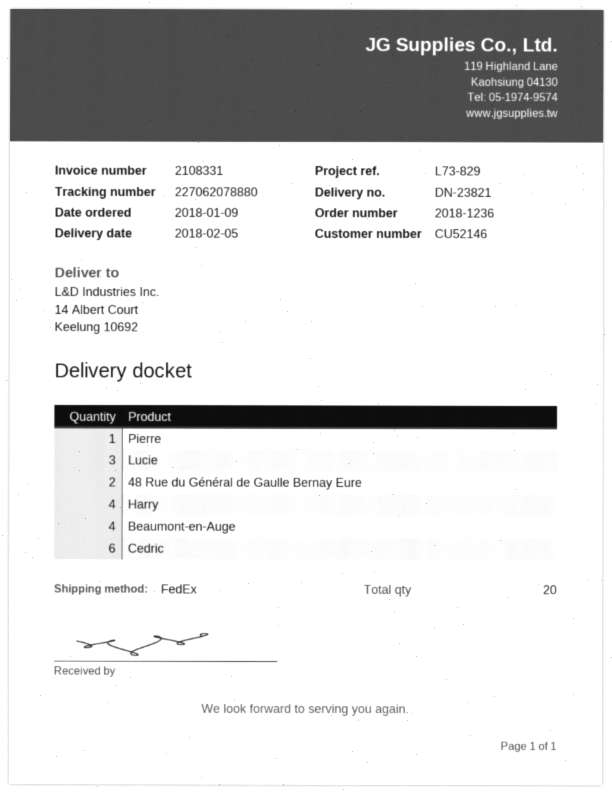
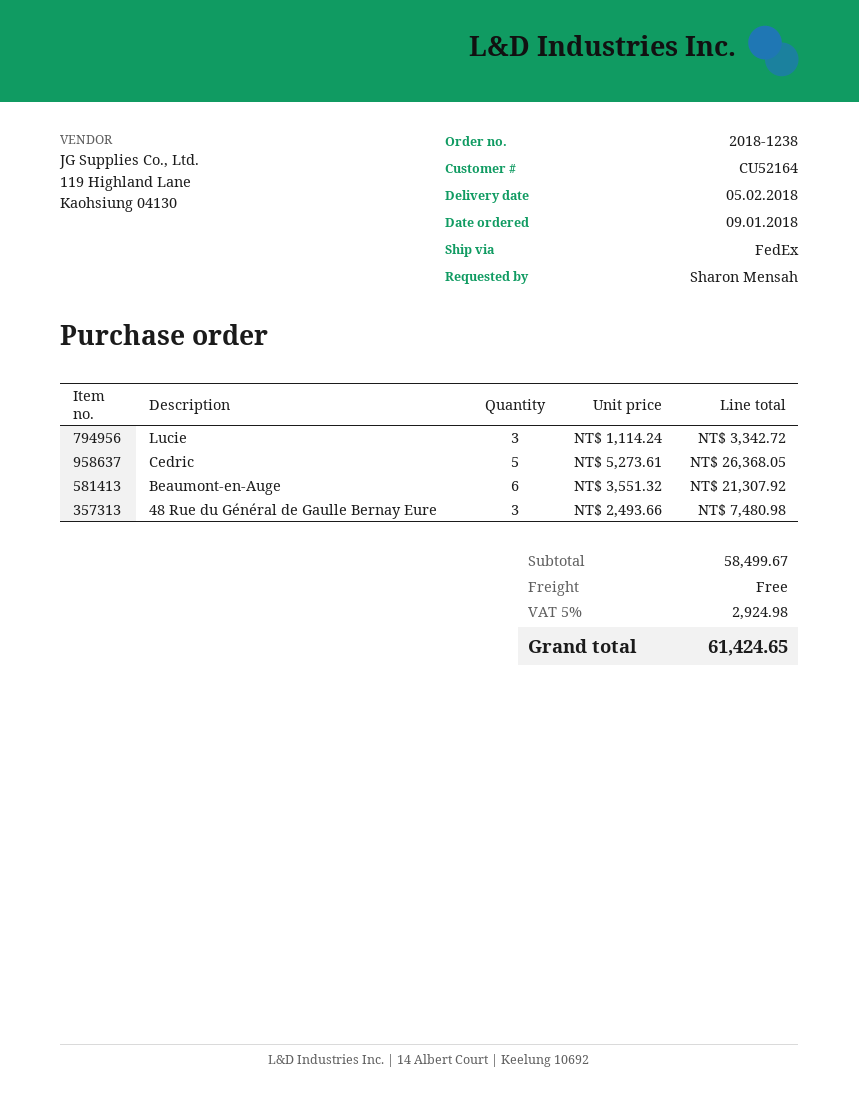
order number: 2018-1236 -> 2018-1238
customer number: CU52146 -> CU52164
Pierre: 1 -> none
48 Rue du Général de Gaulle Bernay Eure: 2 -> 3
Harry: 4 -> none
Beaumont-en-Auge: 4 -> 6
Cedric: 6 -> 5

